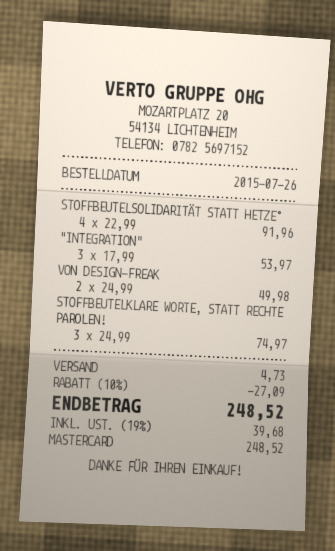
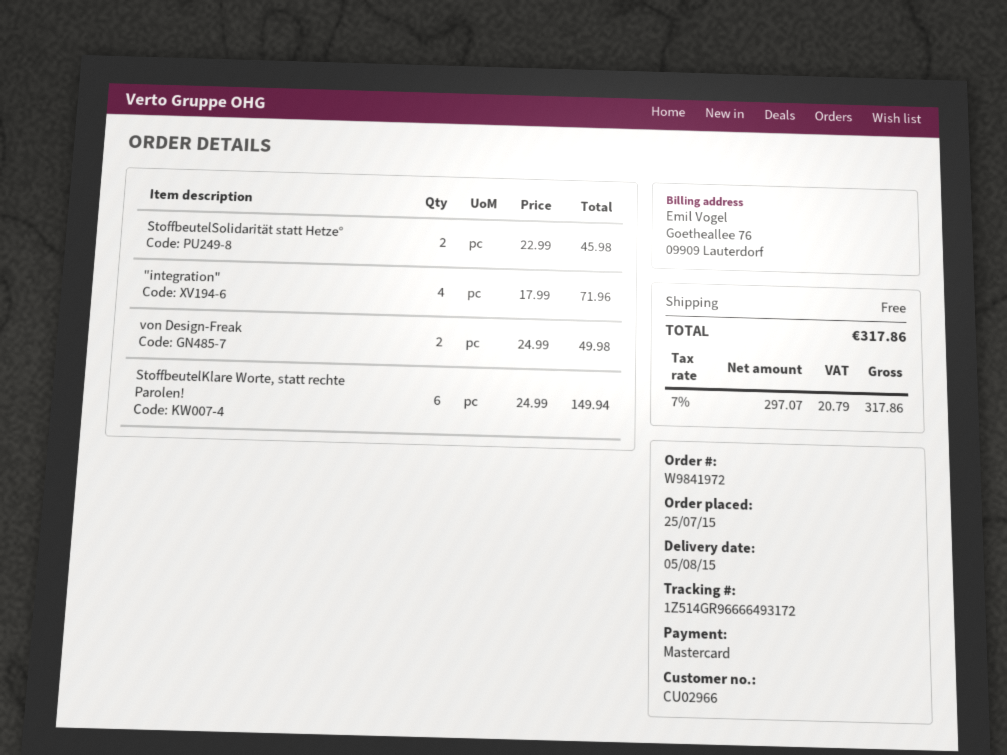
order date: 2015-07-26 -> 2015-07-25
STOFFBEUTELSOLIDARITÄT STATT HETZE°: 4 x 22.99 = 91.96 -> 2 x 22.99 = 45.98
"INTEGRATION": 3 x 17.99 = 53.97 -> 4 x 17.99 = 71.96
STOFFBEUTELKLARE WORTE, STATT RECHTE PAROLEN!: 3 x 24.99 = 74.97 -> 6 x 24.99 = 149.94
discount: 10% = 27.09 -> none
shipping: 4.73 -> 0.00
tax: 19% = 39.68 -> 7% = 20.79
total: 248.52 -> 317.86

